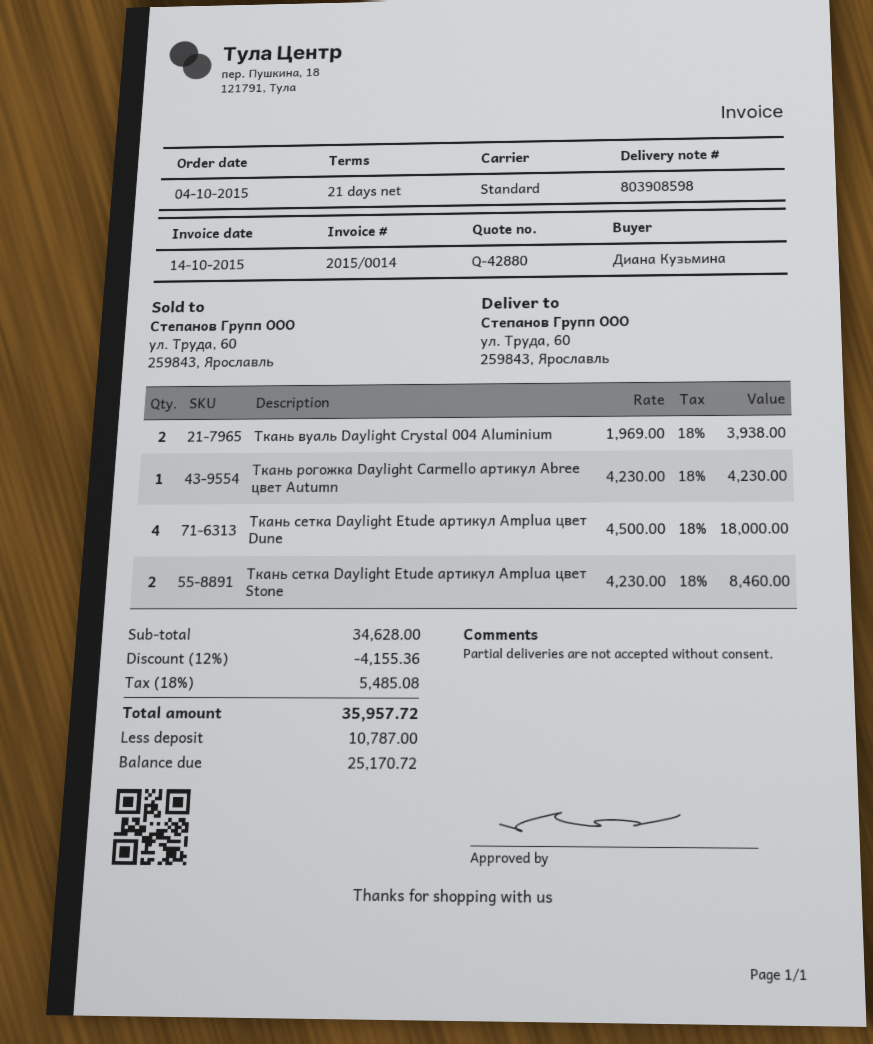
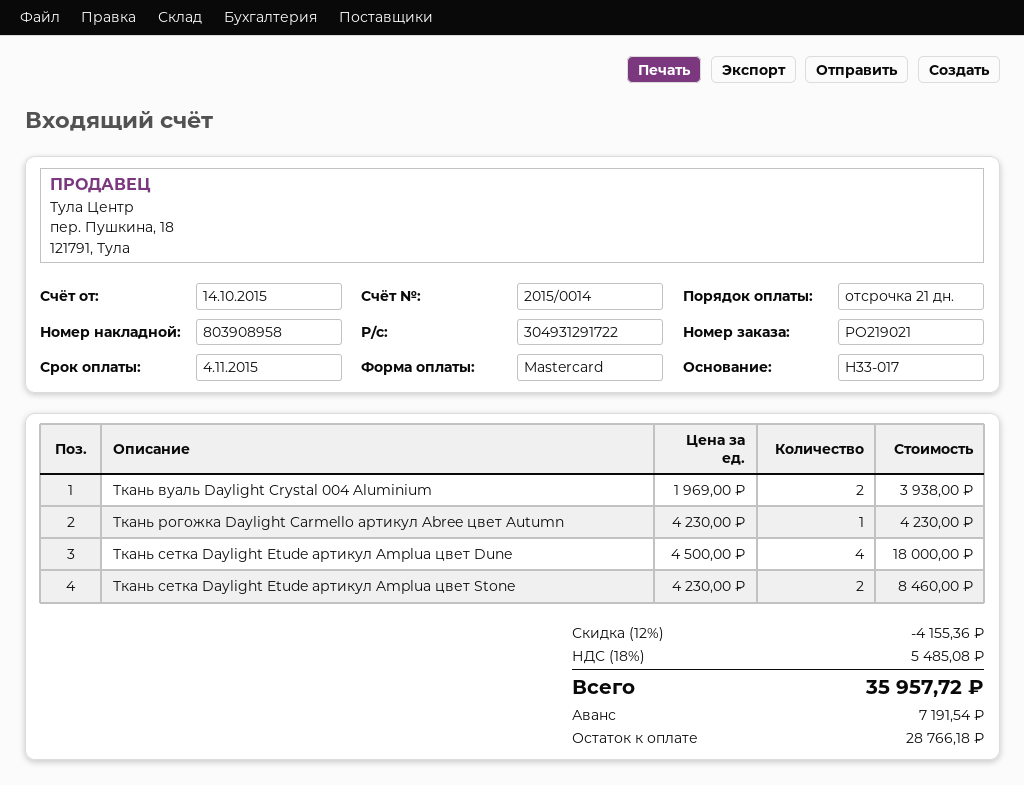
delivery note number: 803908598 -> 803908958
deposit: 10787.00 -> 7191.54
balance: 25170.72 -> 28766.18

